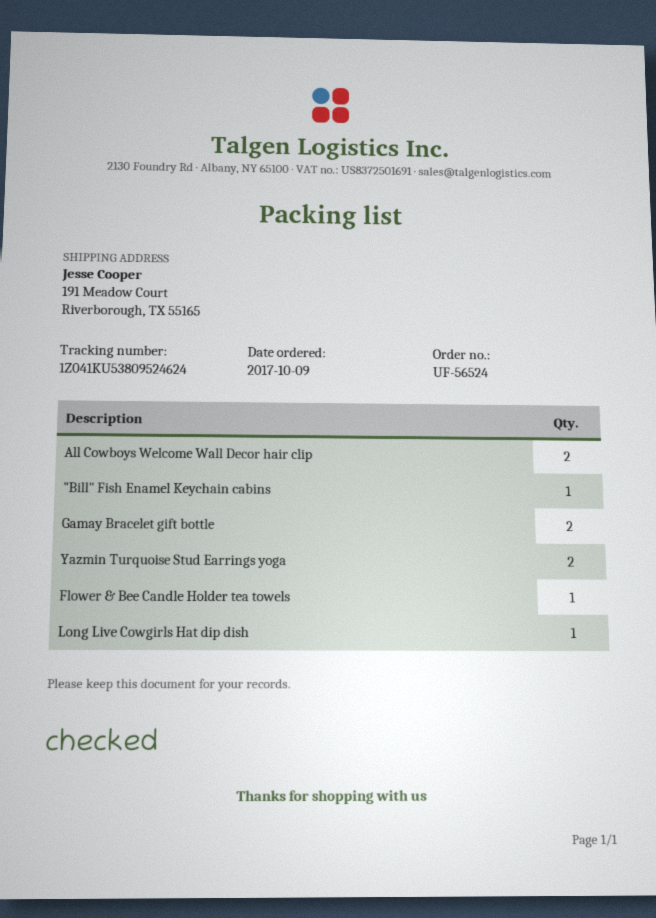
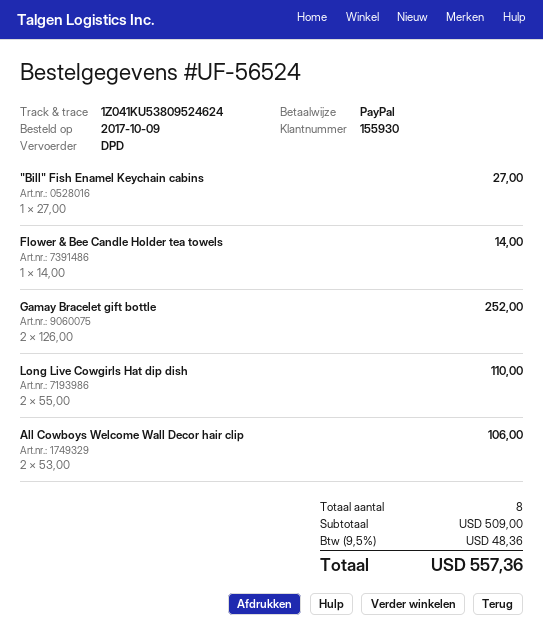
Yazmin Turquoise Stud Earrings yoga: 2 -> none
Long Live Cowgirls Hat dip dish: 1 -> 2

